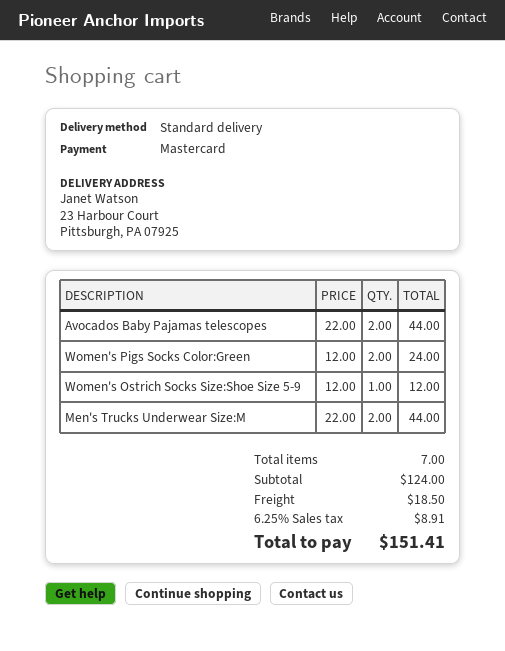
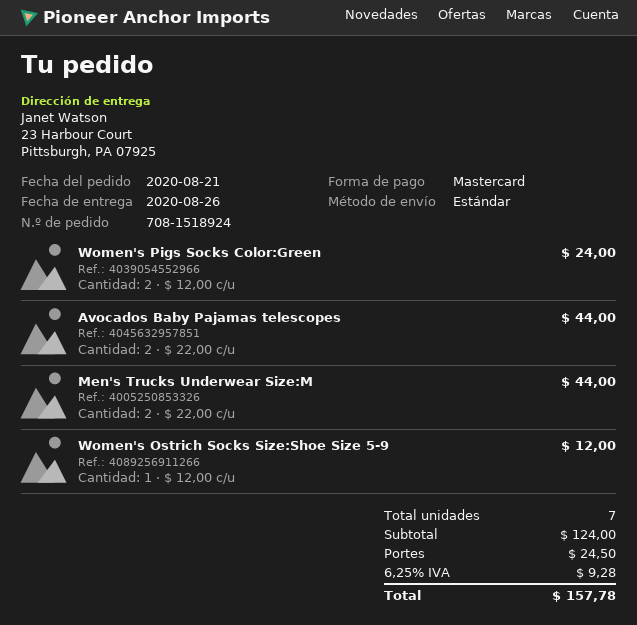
shipping: 18.50 -> 24.50
tax: 6.25% = 8.91 -> 6.25% = 9.28
total: 151.41 -> 157.78

